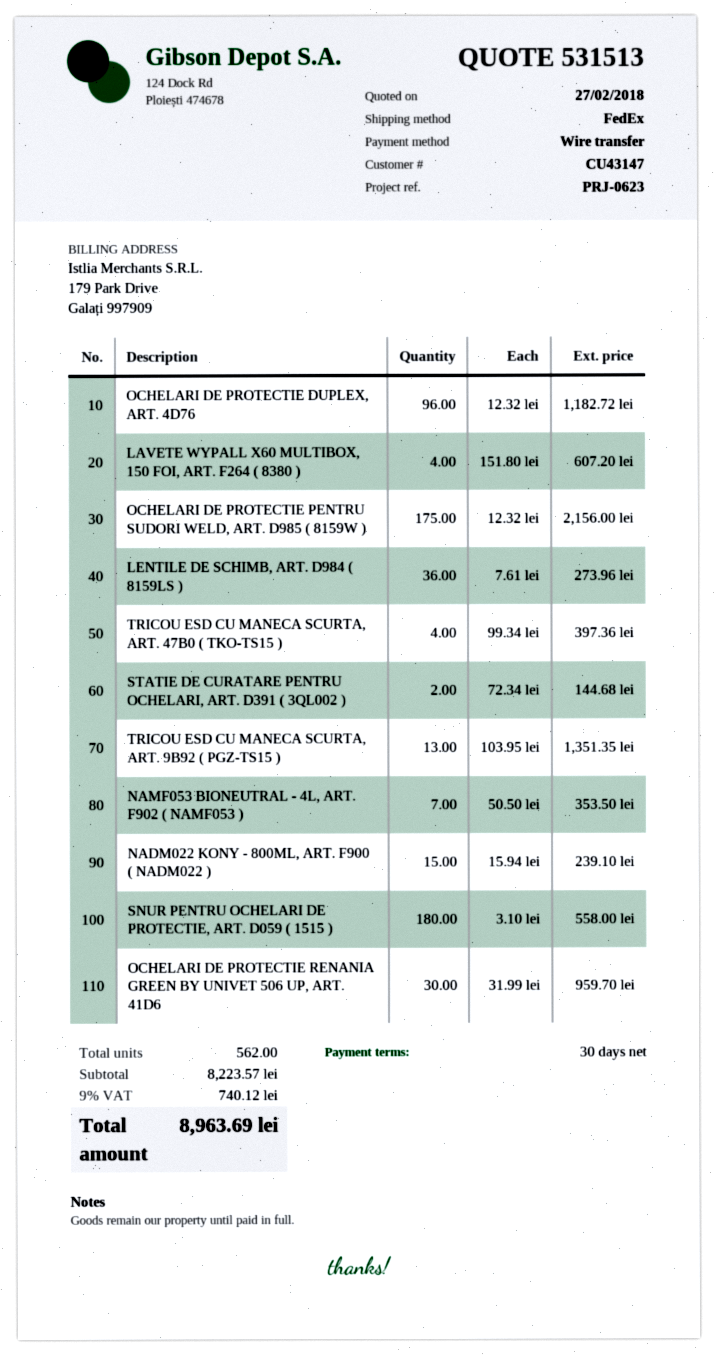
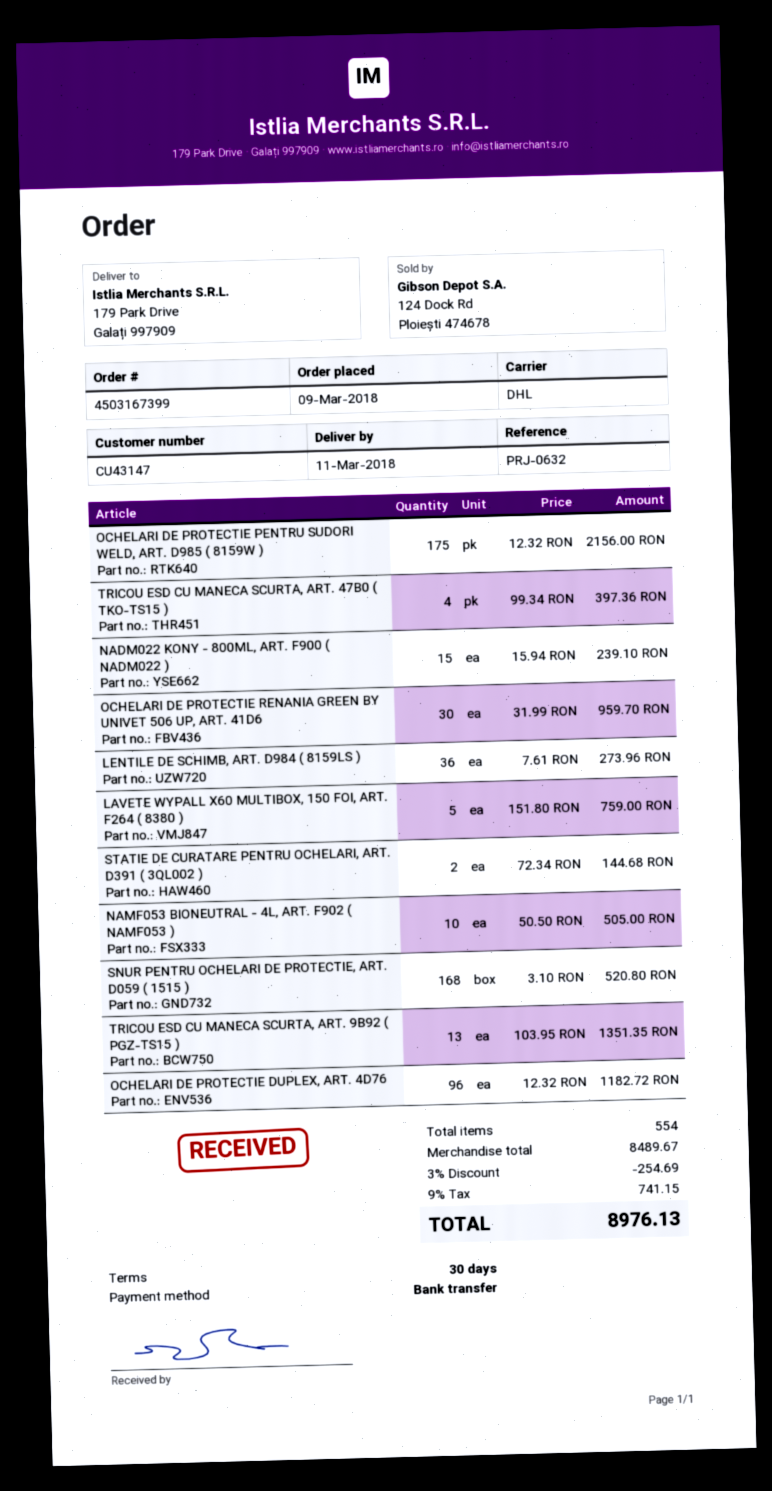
reference: PRJ-0623 -> PRJ-0632
shipping method: FedEx -> DHL
LAVETE WYPALL X60 MULTIBOX, 150 FOI, ART. F264 ( 8380 ): 4 x 151.80 = 607.20 -> 5 x 151.80 = 759.00
NAMF053 BIONEUTRAL - 4L, ART. F902 ( NAMF053 ): 7 x 50.50 = 353.50 -> 10 x 50.50 = 505.00
SNUR PENTRU OCHELARI DE PROTECTIE, ART. D059 ( 1515 ): 180 x 3.10 = 558.00 -> 168 x 3.10 = 520.80
total quantity: 562 -> 554
subtotal: 8223.57 -> 8489.67
discount: none -> 3% = 254.69
tax: 9% = 740.12 -> 9% = 741.15
total: 8963.69 -> 8976.13

